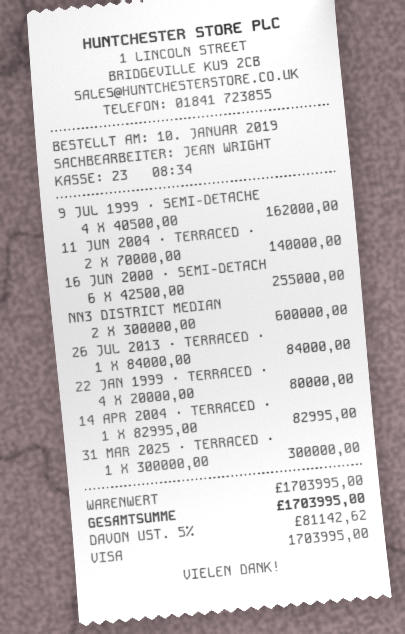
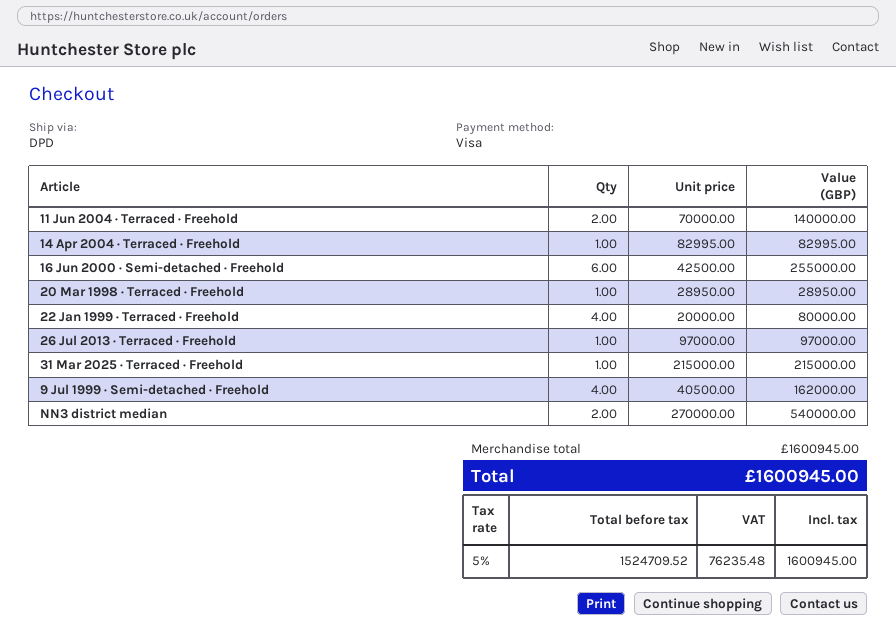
NN3 DISTRICT MEDIAN: 2 x 300000.00 = 600000.00 -> 2 x 270000.00 = 540000.00
26 JUL 2013 · TERRACED ·: 1 x 84000.00 = 84000.00 -> 1 x 97000.00 = 97000.00
31 MAR 2025 · TERRACED ·: 1 x 300000.00 = 300000.00 -> 1 x 215000.00 = 215000.00
20 Mar 1998 · Terraced · Freehold: none -> 1 x 28950.00 = 28950.00
subtotal: 1703995.00 -> 1600945.00
tax: 5% = 81142.62 -> 5% = 76235.48
total: 1703995.00 -> 1600945.00

